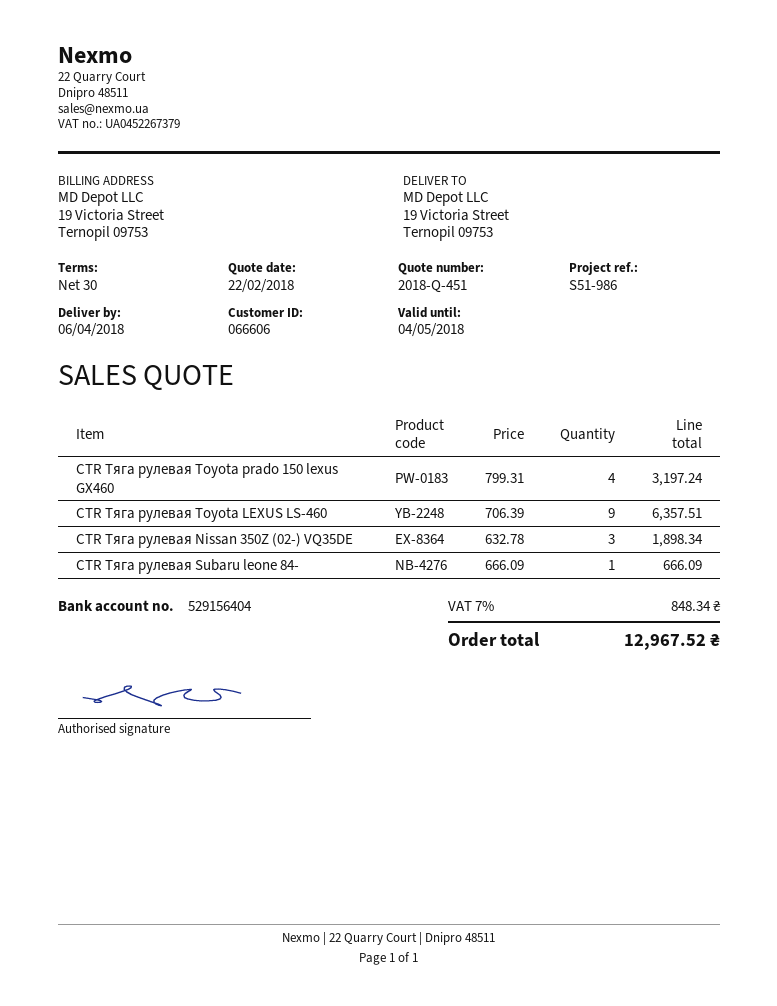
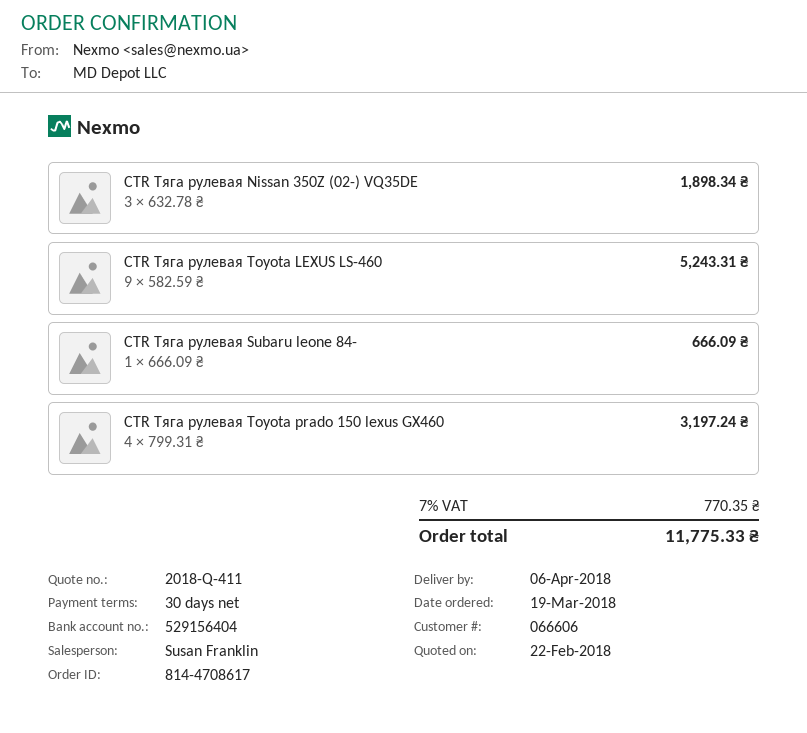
quote number: 2018-Q-451 -> 2018-Q-411
CTR Тяга рулевая Toyota LEXUS LS-460: 9 x 706.39 = 6357.51 -> 9 x 582.59 = 5243.31
tax: 7% = 848.34 -> 7% = 770.35
total: 12967.52 -> 11775.33

